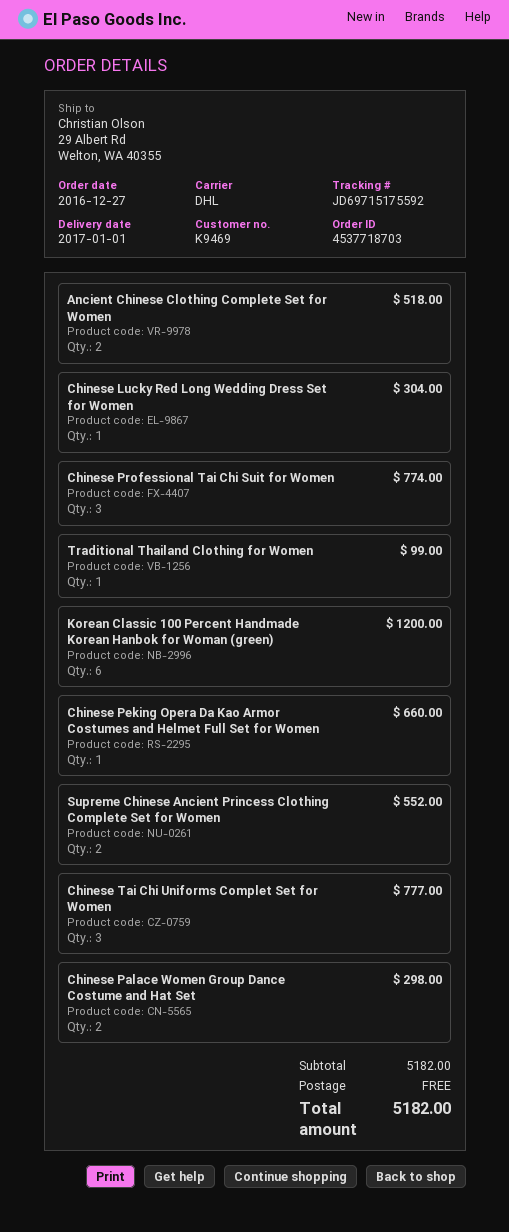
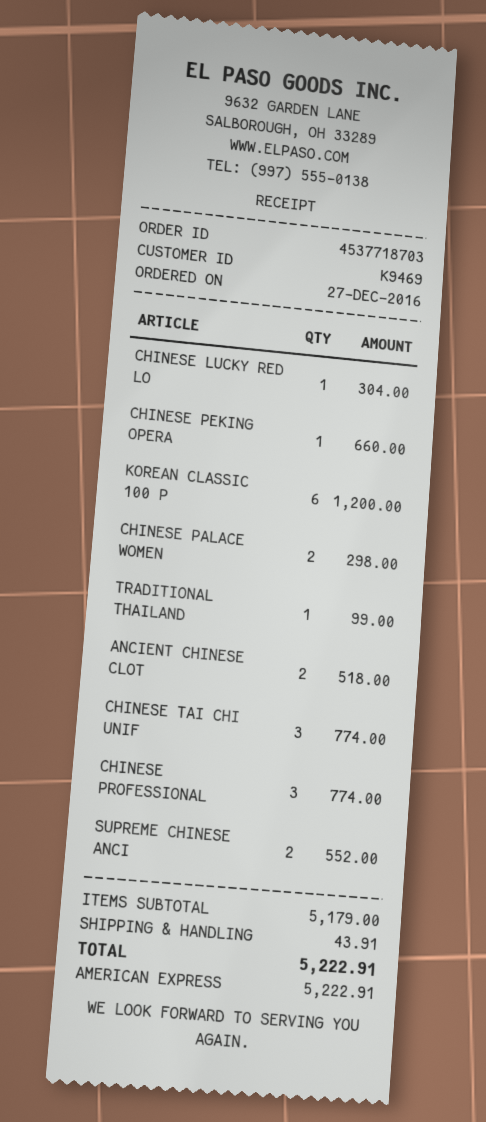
Chinese Tai Chi Uniforms Complet Set for Women: 3 for 777.00 -> 3 for 774.00
subtotal: 5182.00 -> 5179.00
shipping: 0.00 -> 43.91
total: 5182.00 -> 5222.91

